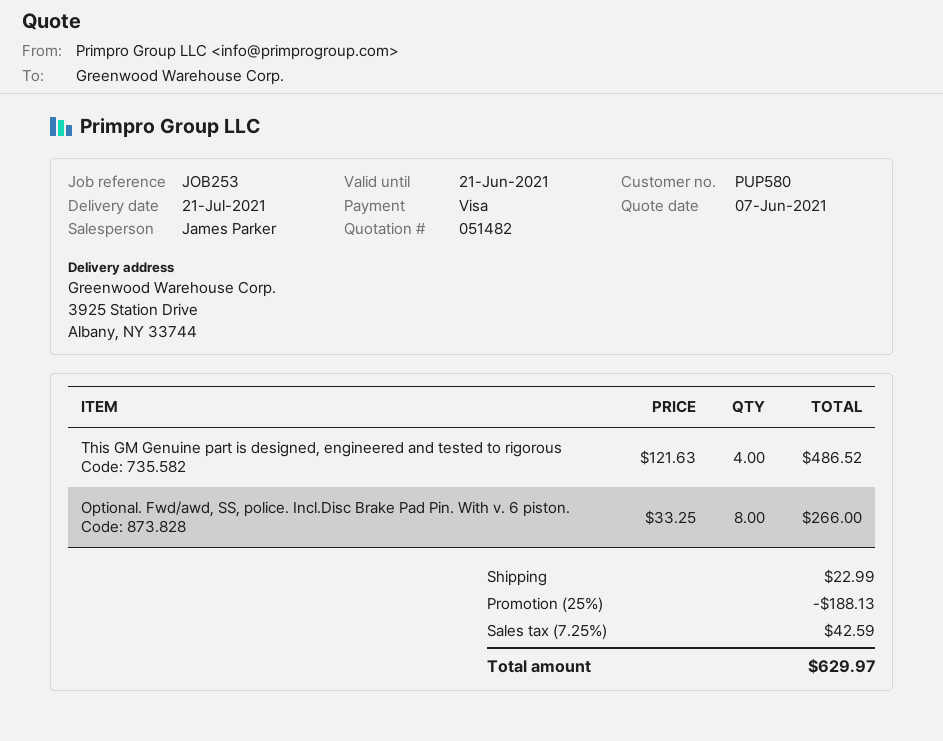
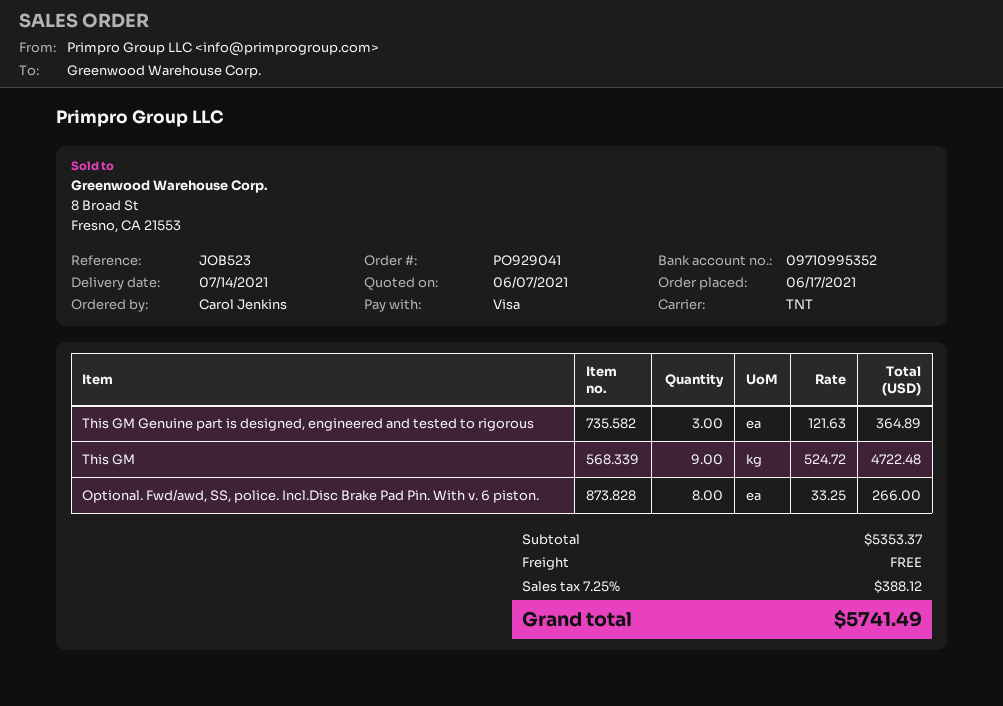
delivery date: 2021-07-21 -> 2021-07-14
reference: JOB253 -> JOB523
This GM Genuine part is designed, engineered and tested to rigorous: 4 x 121.63 = 486.52 -> 3 x 121.63 = 364.89
This GM: none -> 9 x 524.72 = 4722.48
discount: 25% = 188.13 -> none
shipping: 22.99 -> 0.00
tax: 7.25% = 42.59 -> 7.25% = 388.12
total: 629.97 -> 5741.49

